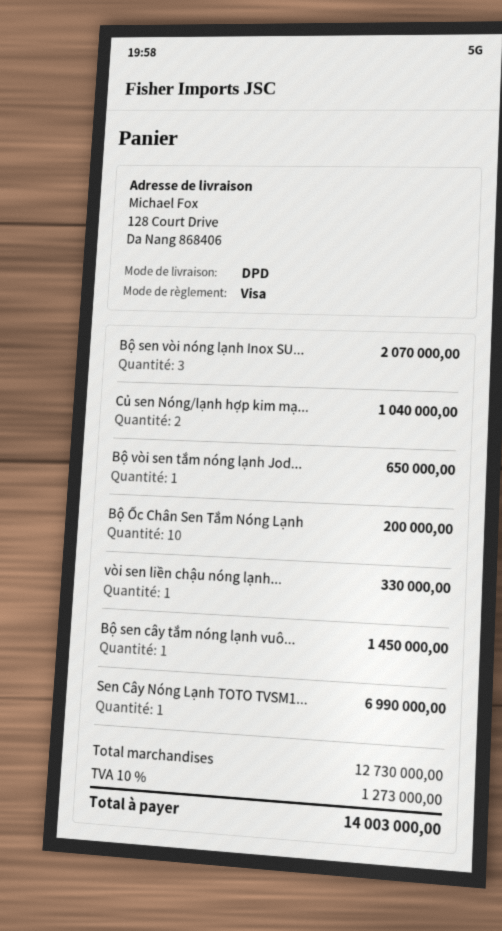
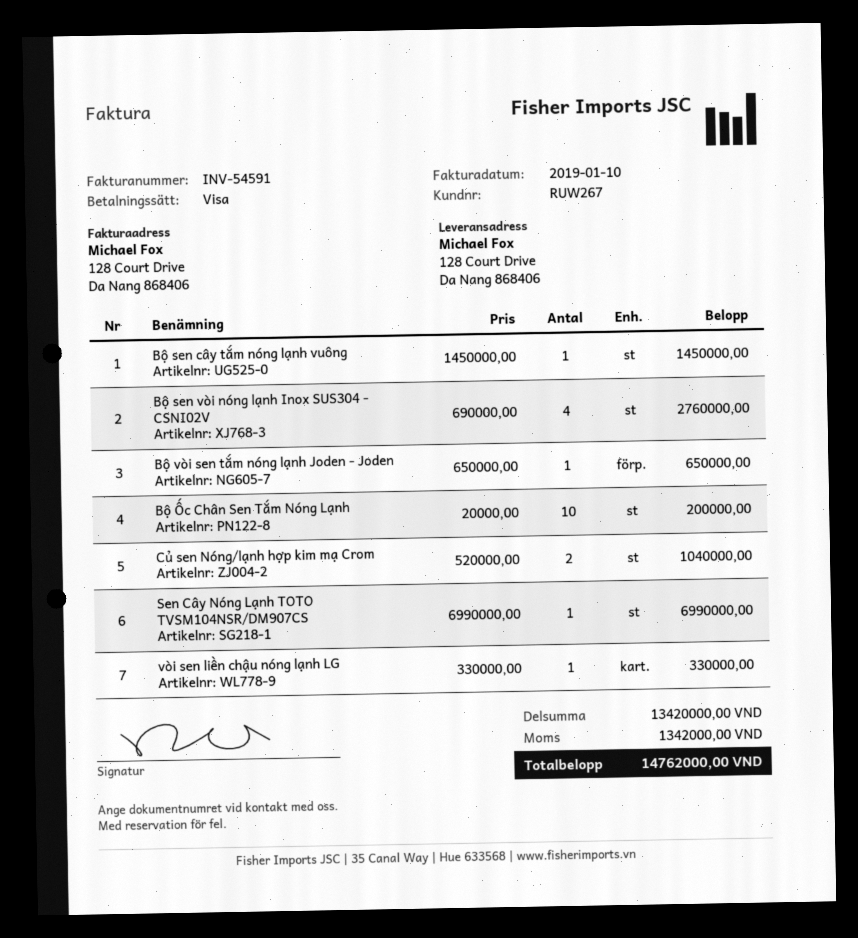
Bộ sen vòi nóng lạnh Inox SU...: 3 for 2070000.00 -> 4 for 2760000.00
subtotal: 12730000.00 -> 13420000.00
tax: 1273000.00 -> 1342000.00
total: 14003000.00 -> 14762000.00

